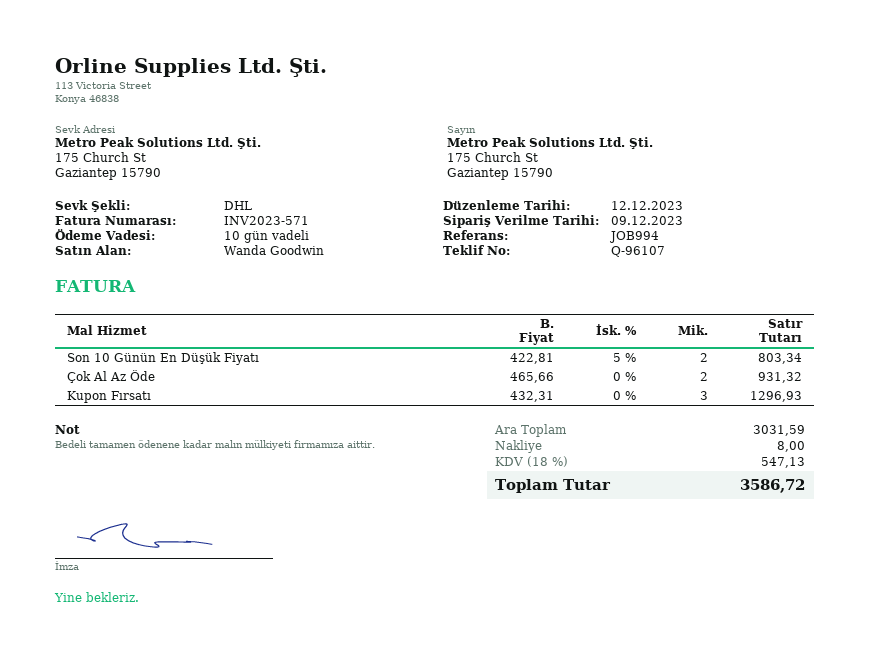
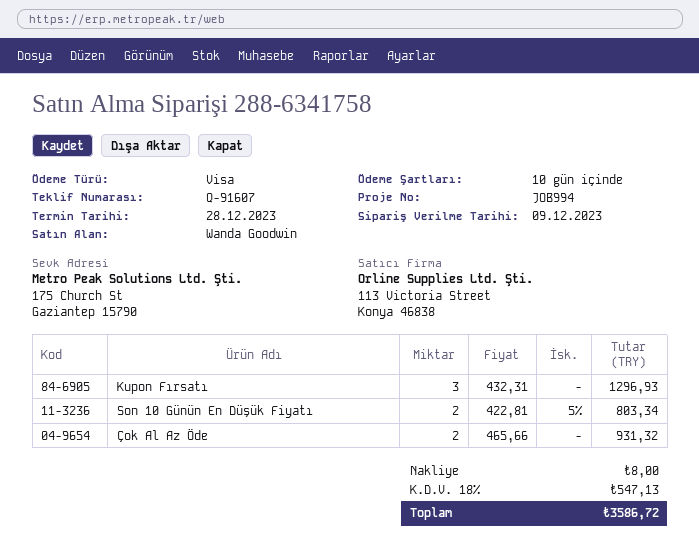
quote number: Q-96107 -> Q-91607

